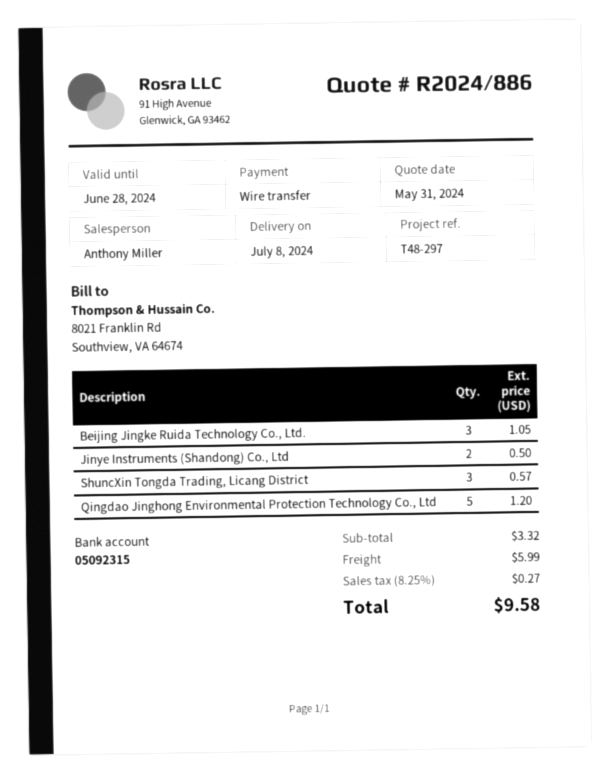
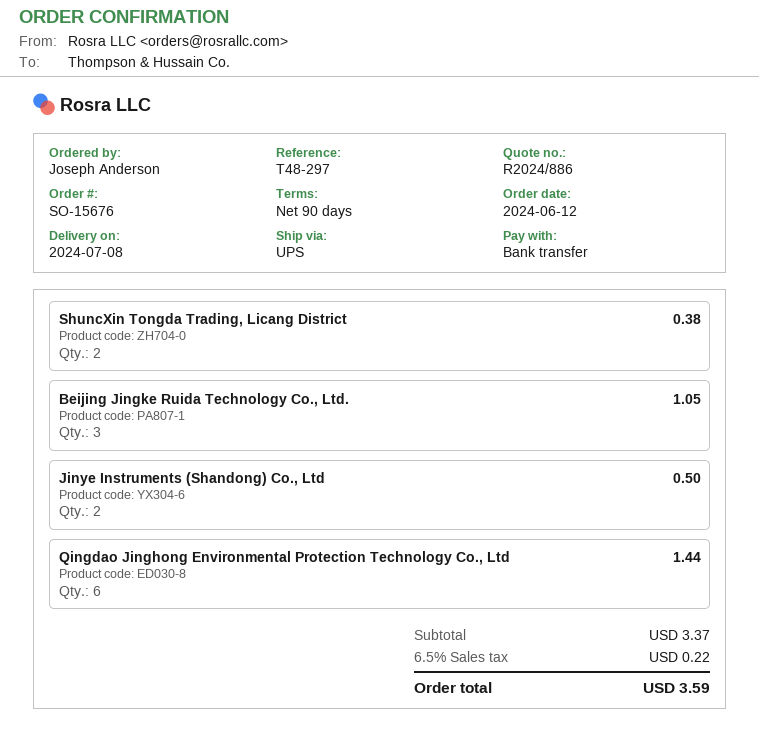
ShuncXin Tongda Trading, Licang District: 3 for 0.57 -> 2 for 0.38
Qingdao Jinghong Environmental Protection Technology Co., Ltd: 5 for 1.20 -> 6 for 1.44
subtotal: 3.32 -> 3.37
shipping: 5.99 -> none
tax: 8.25% = 0.27 -> 6.5% = 0.22
total: 9.58 -> 3.59

